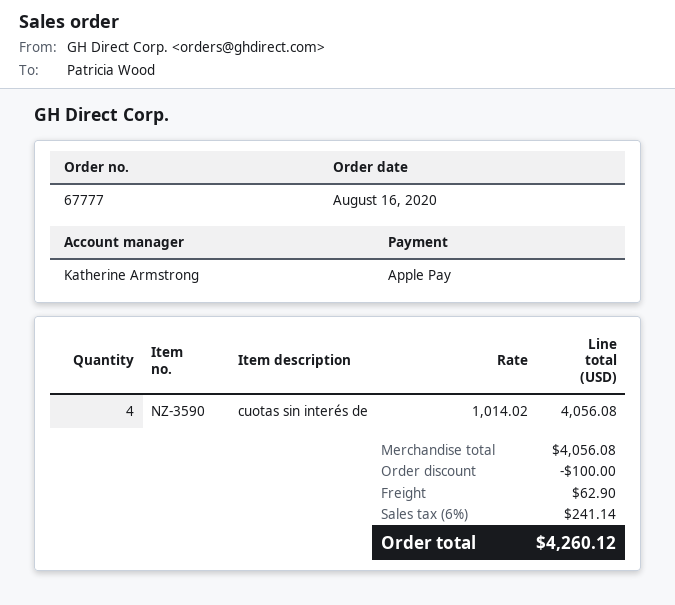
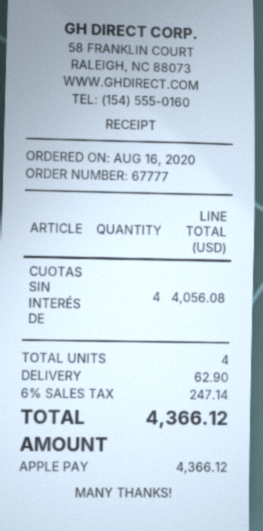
discount: 100.00 -> none
tax: 6% = 241.14 -> 6% = 247.14
total: 4260.12 -> 4366.12

